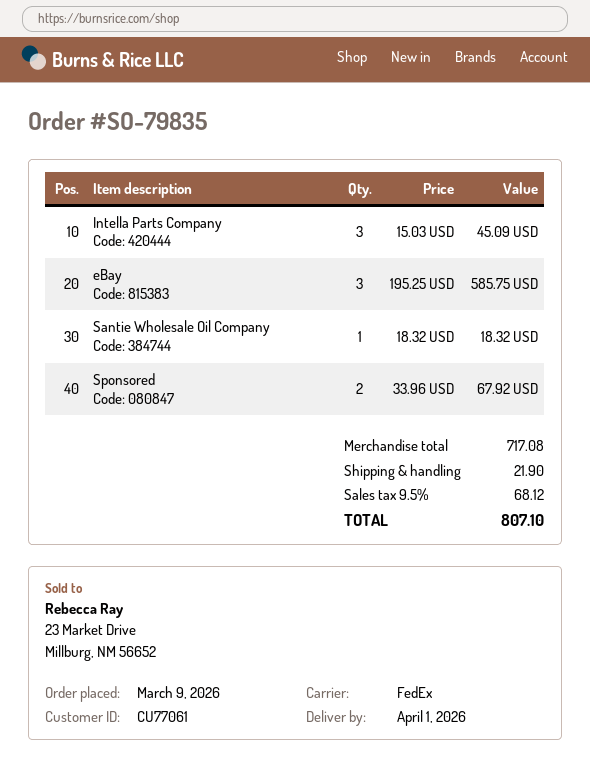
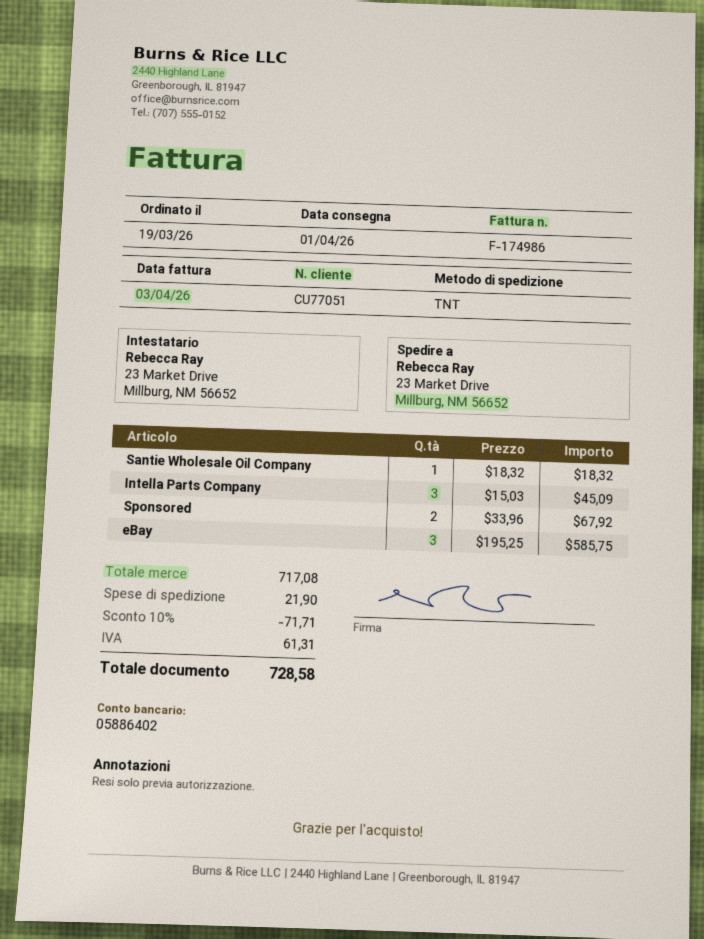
order date: 2026-03-09 -> 2026-03-19
customer number: CU77061 -> CU77051
shipping method: FedEx -> TNT
discount: none -> 10% = 71.71
tax: 68.12 -> 61.31
total: 807.10 -> 728.58

